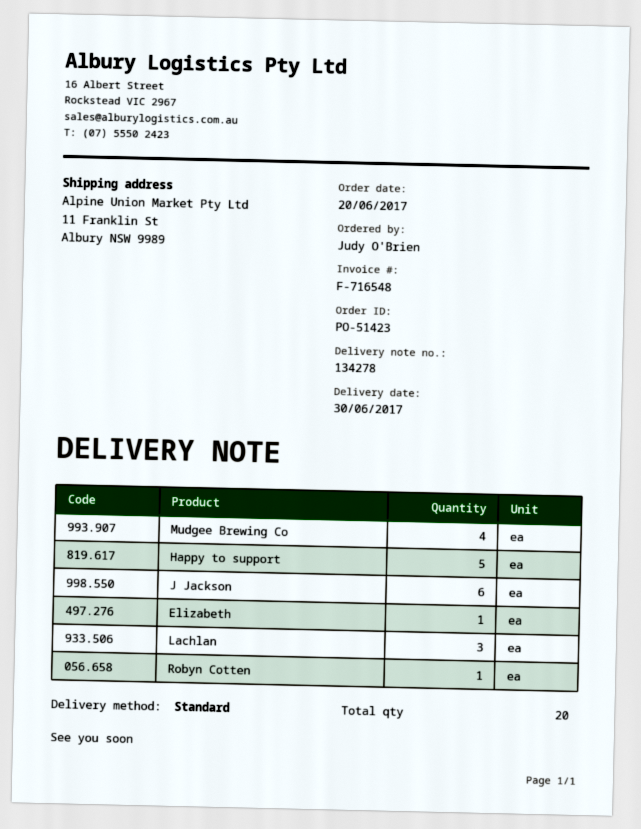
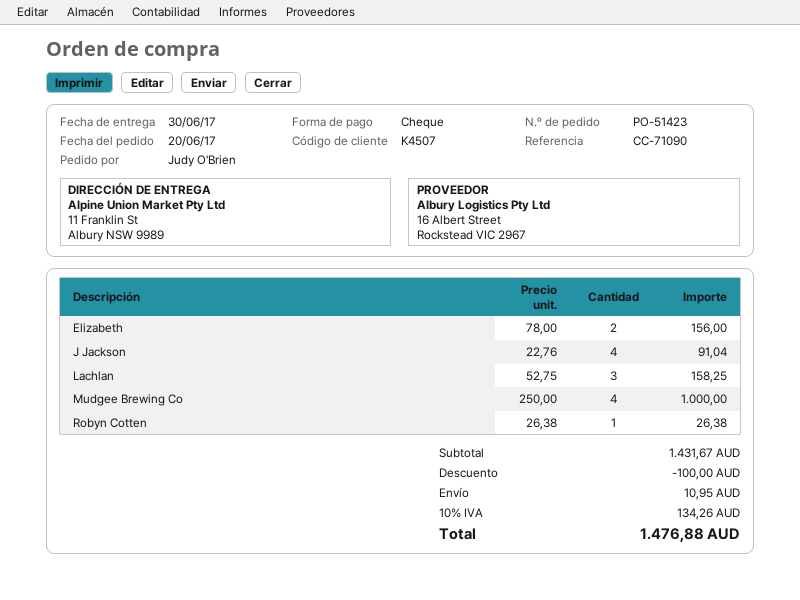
Happy to support: 5 -> none
J Jackson: 6 -> 4
Elizabeth: 1 -> 2

